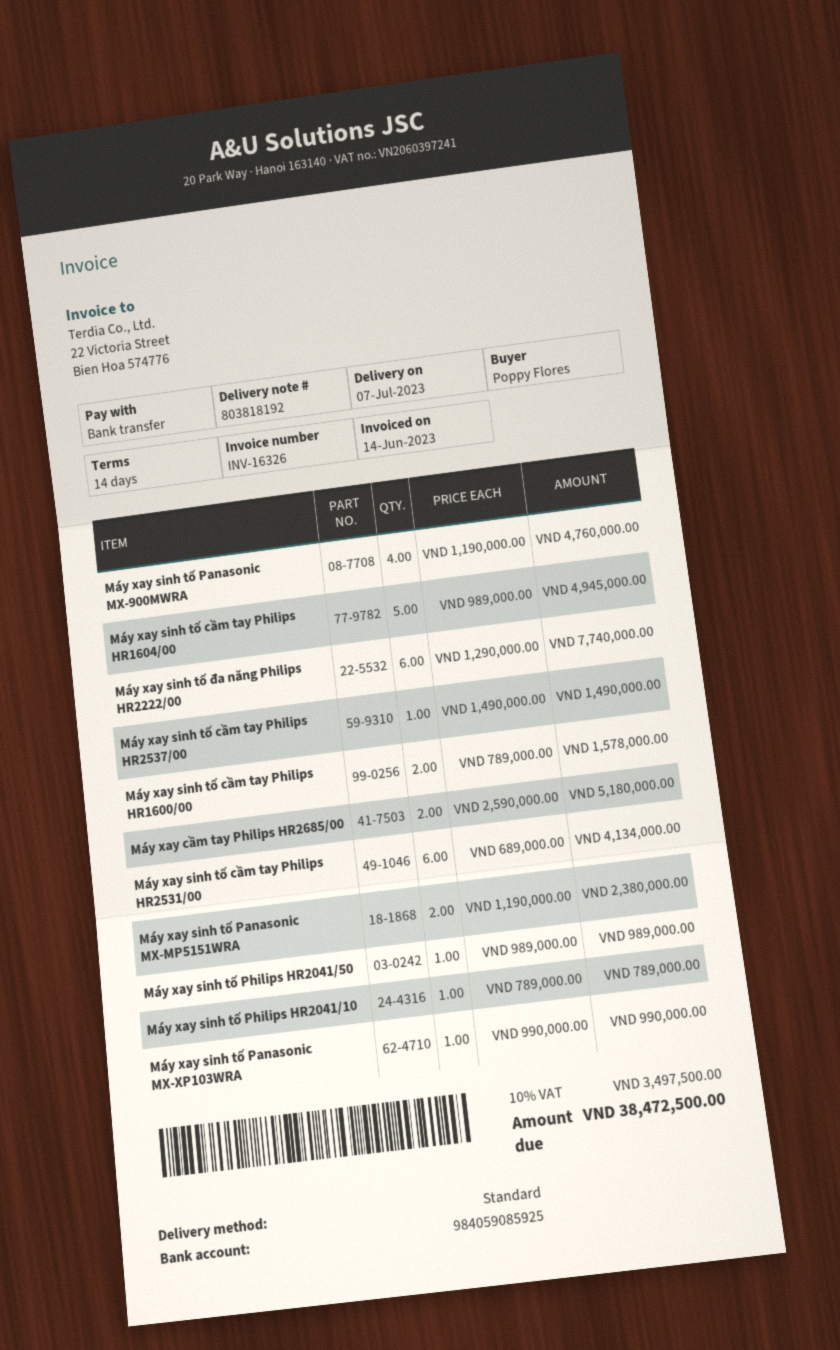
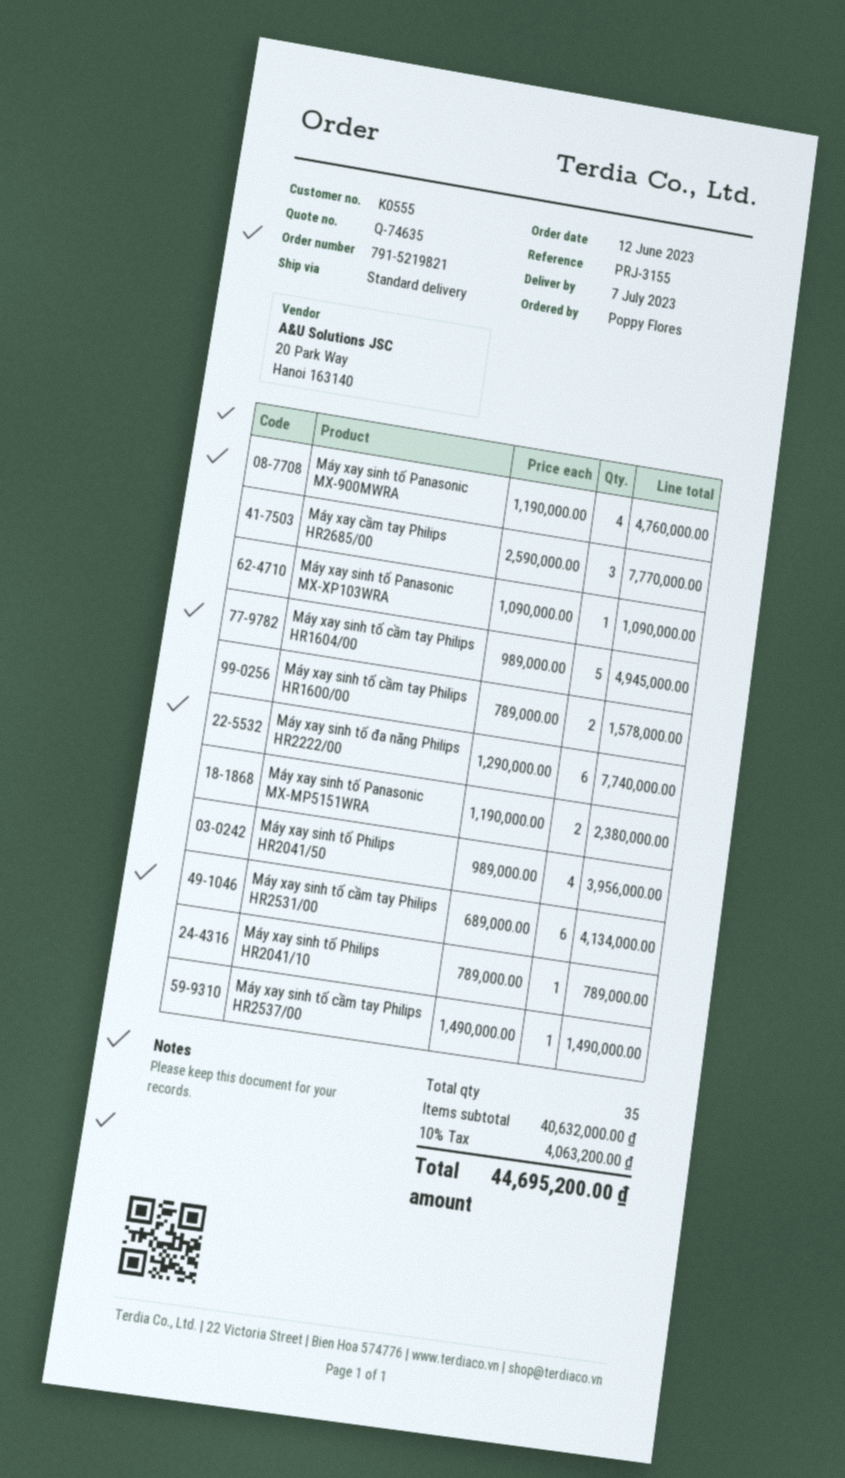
Máy xay cầm tay Philips HR2685/00: 2 x 2590000.00 = 5180000.00 -> 3 x 2590000.00 = 7770000.00
Máy xay sinh tố Philips HR2041/50: 1 x 989000.00 = 989000.00 -> 4 x 989000.00 = 3956000.00
Máy xay sinh tố Panasonic MX-XP103WRA: 1 x 990000.00 = 990000.00 -> 1 x 1090000.00 = 1090000.00
tax: 10% = 3497500.00 -> 10% = 4063200.00
total: 38472500.00 -> 44695200.00

